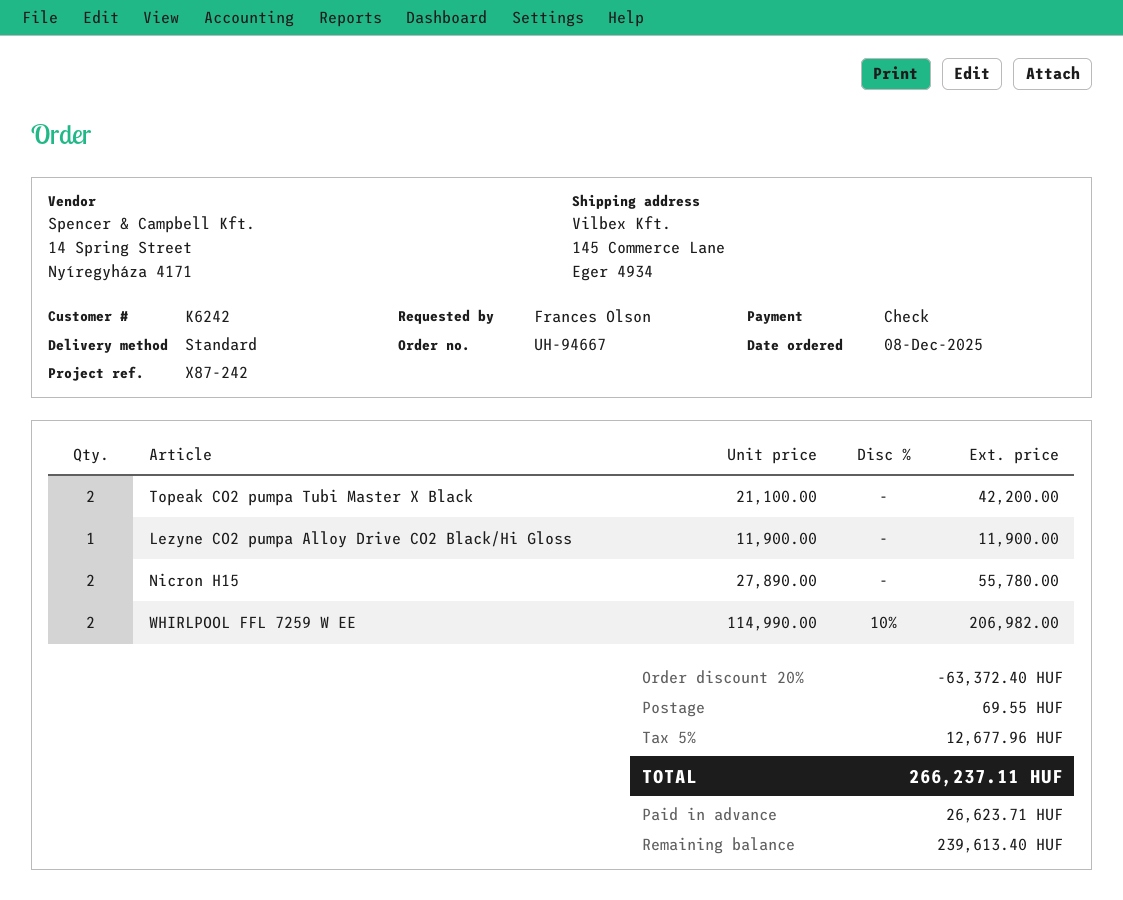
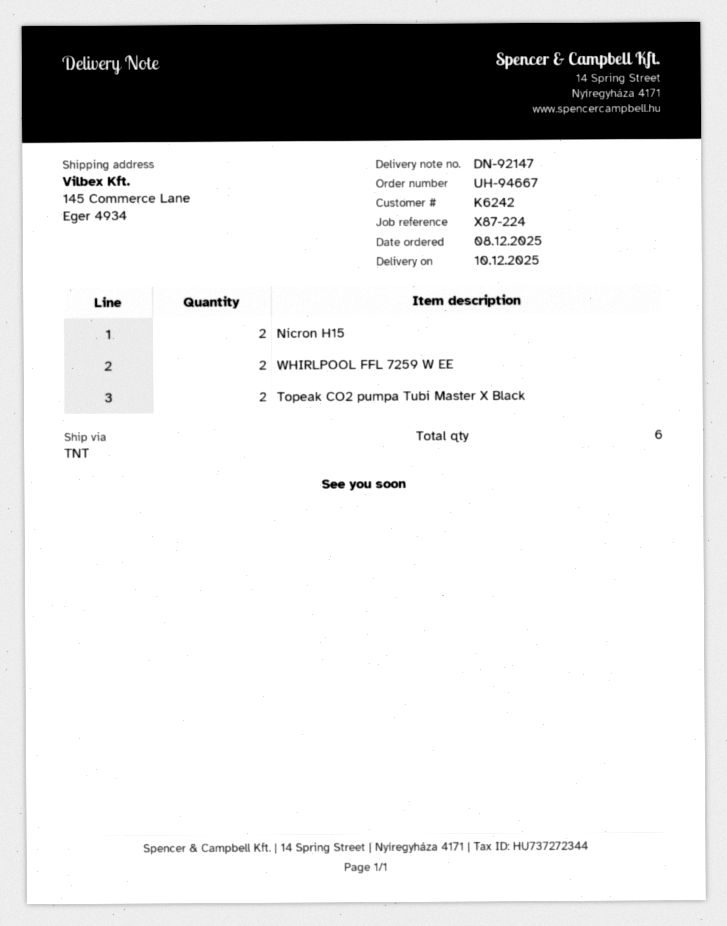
reference: X87-242 -> X87-224
shipping method: standard -> TNT
Lezyne CO2 pumpa Alloy Drive CO2 Black/Hi Gloss: 1 -> none

